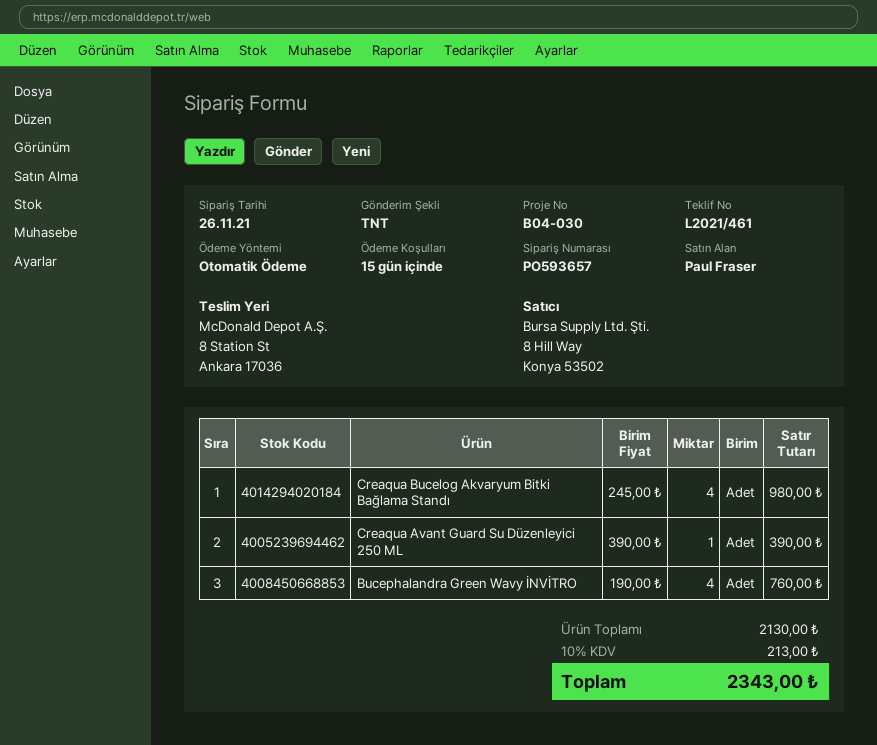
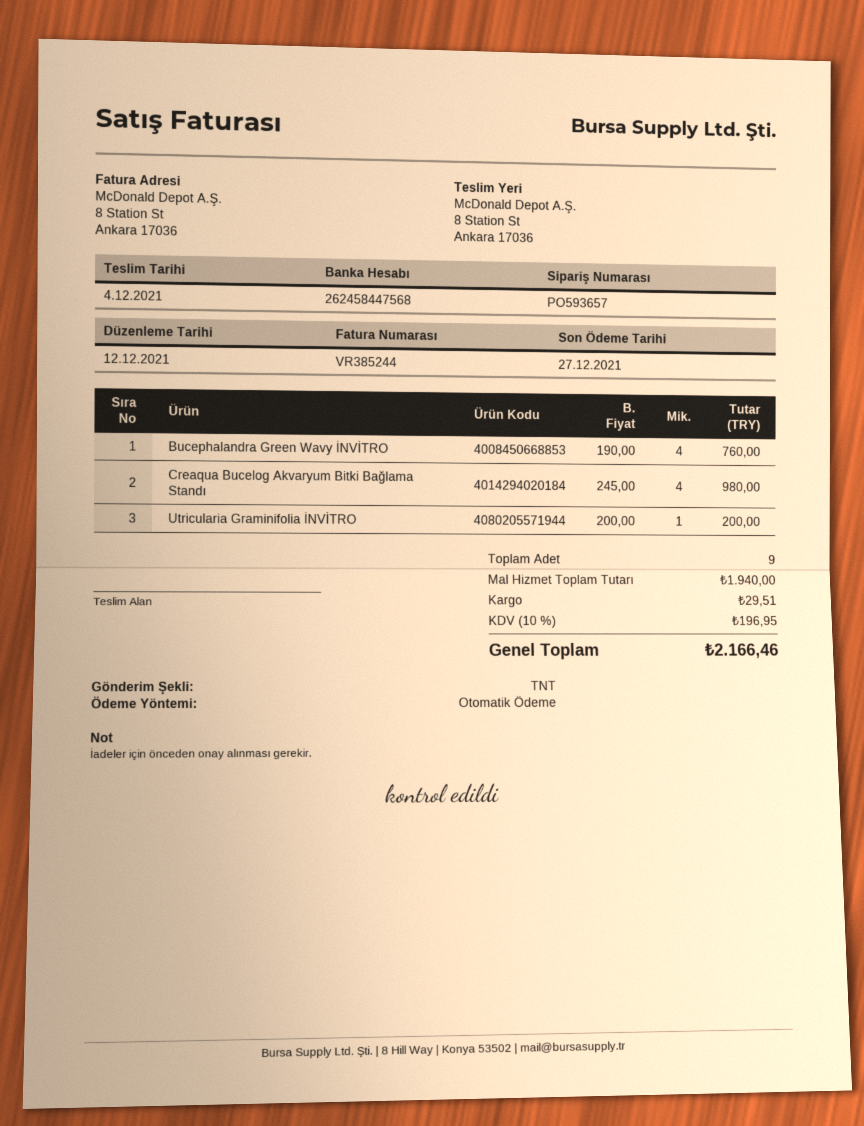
Creaqua Avant Guard Su Düzenleyici 250 ML: 1 x 390.00 = 390.00 -> none
Utricularia Graminifolia İNVİTRO: none -> 1 x 200.00 = 200.00
subtotal: 2130.00 -> 1940.00
shipping: none -> 29.51
tax: 10% = 213.00 -> 10% = 196.95
total: 2343.00 -> 2166.46

